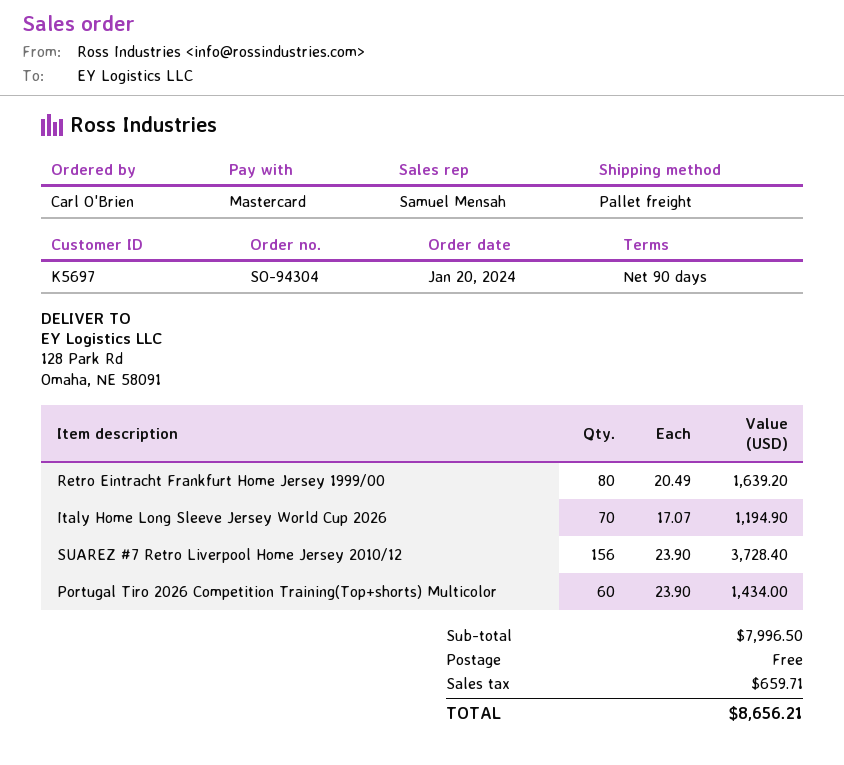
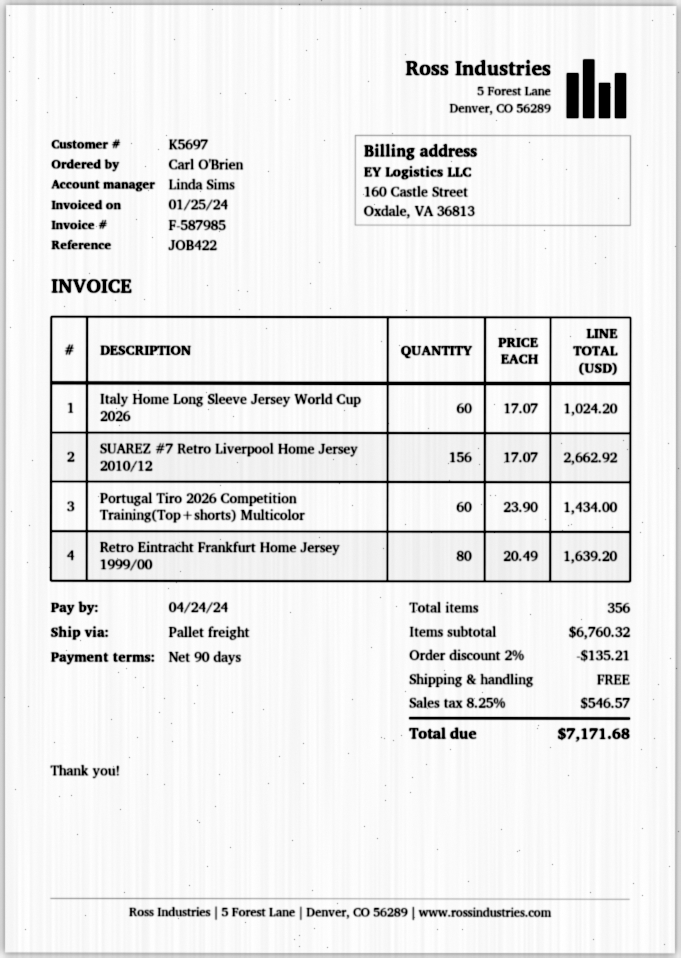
sales rep: Samuel Mensah -> Linda Sims
Italy Home Long Sleeve Jersey World Cup 2026: 70 x 17.07 = 1194.90 -> 60 x 17.07 = 1024.20
SUAREZ #7 Retro Liverpool Home Jersey 2010/12: 156 x 23.90 = 3728.40 -> 156 x 17.07 = 2662.92
subtotal: 7996.50 -> 6760.32
discount: none -> 2% = 135.21
tax: 659.71 -> 546.57
total: 8656.21 -> 7171.68

